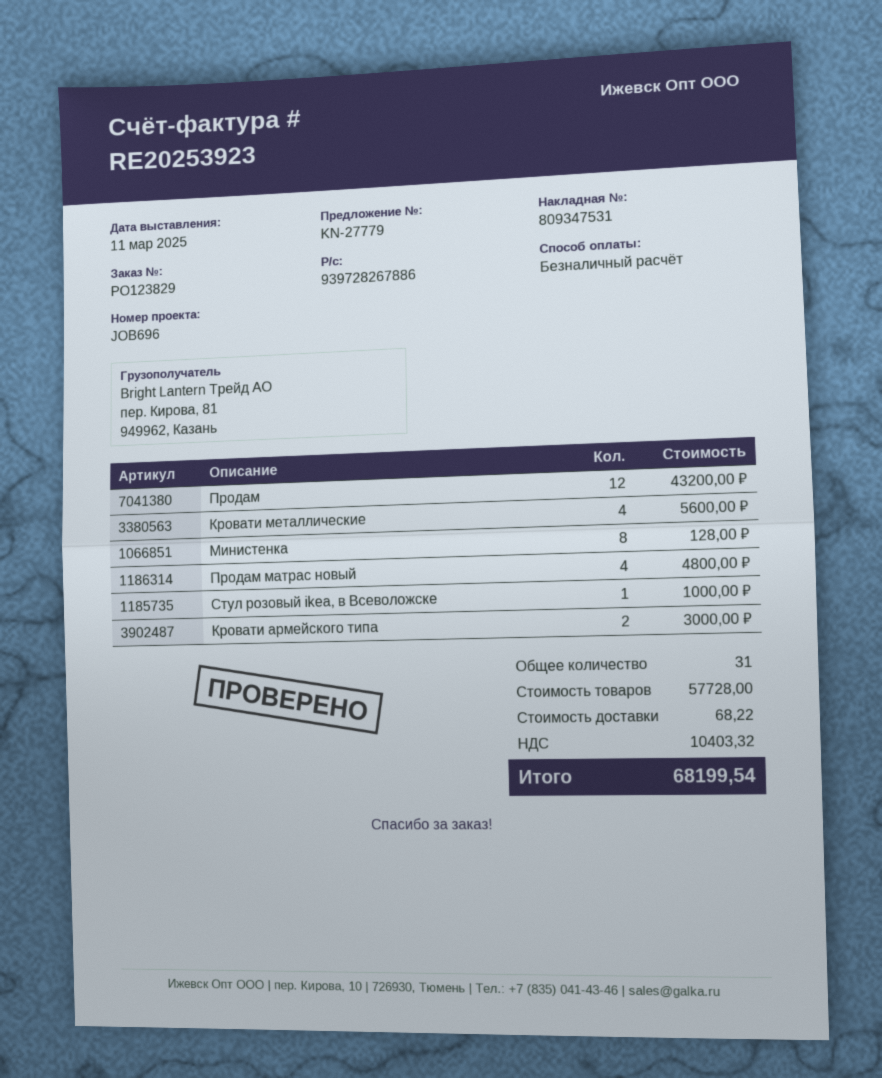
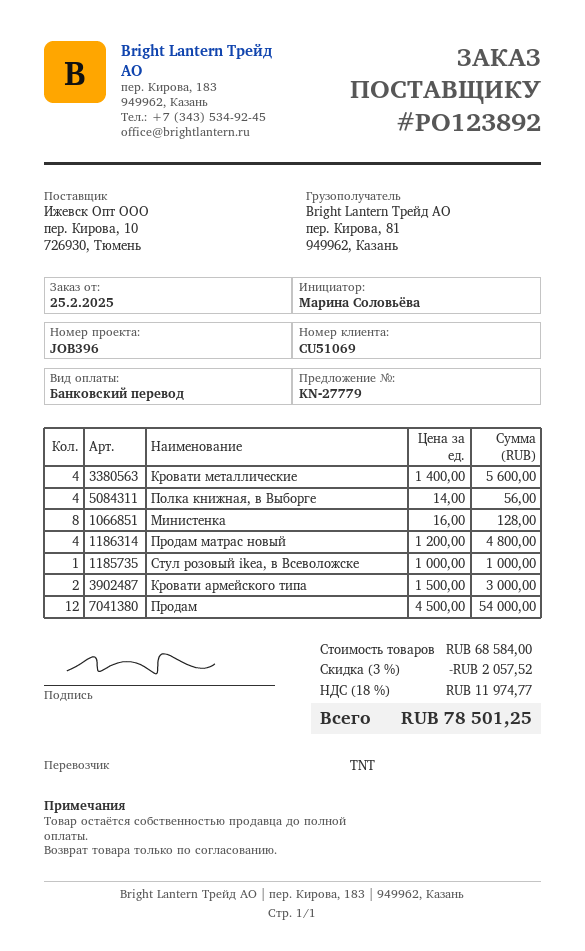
order number: PO123829 -> PO123892
reference: JOB696 -> JOB396
Продам: 12 for 43200.00 -> 12 for 54000.00
Полка книжная, в Выборге: none -> 4 for 56.00
subtotal: 57728.00 -> 68584.00
discount: none -> 3% = 2057.52
shipping: 68.22 -> none
tax: 10403.32 -> 11974.77
total: 68199.54 -> 78501.25

